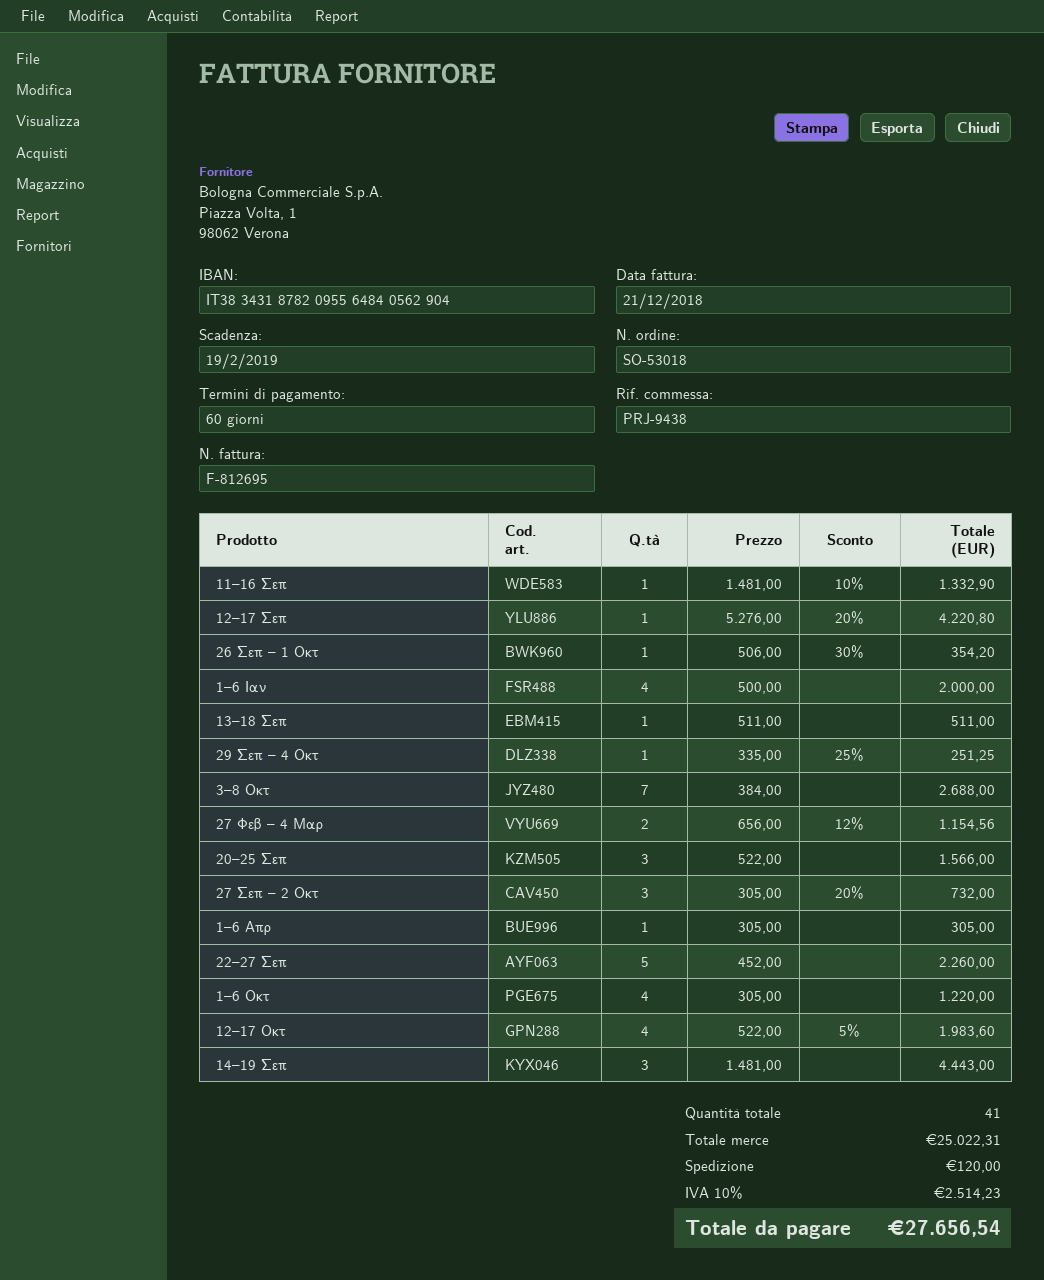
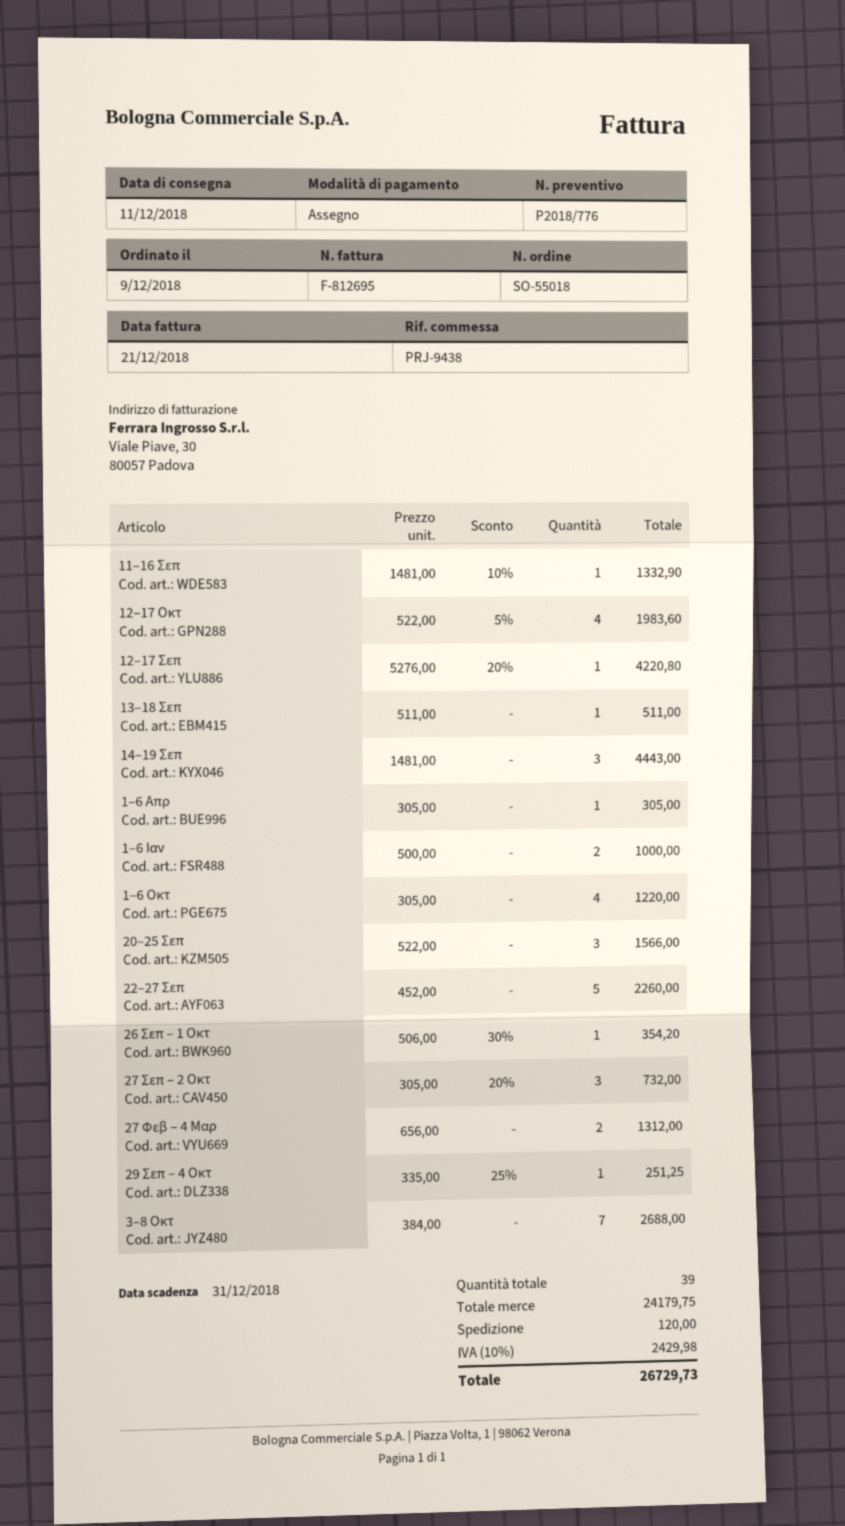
order number: SO-53018 -> SO-55018
due date: 2019-02-19 -> 2018-12-31
1–6 Ιαν: 4 x 500.00 = 2000.00 -> 2 x 500.00 = 1000.00
27 Φεβ – 4 Μαρ: 2 x 656.00 - 12% = 1154.56 -> 2 x 656.00 = 1312.00
total quantity: 41 -> 39
subtotal: 25022.31 -> 24179.75
tax: 10% = 2514.23 -> 10% = 2429.98
total: 27656.54 -> 26729.73

